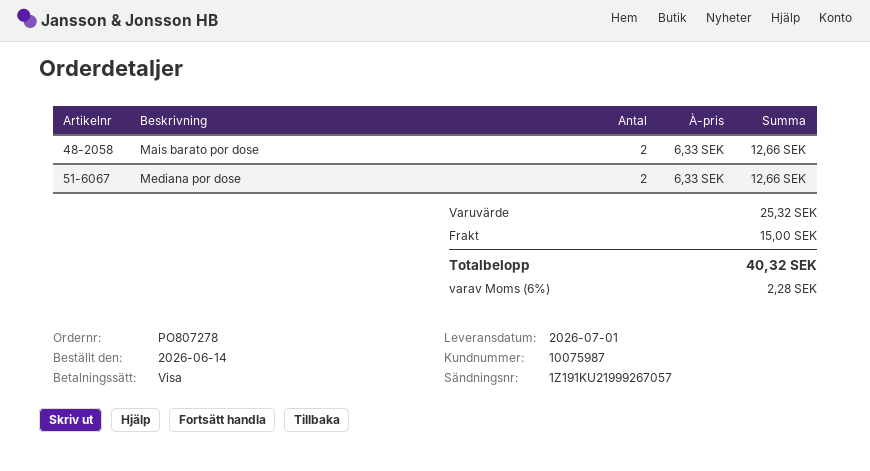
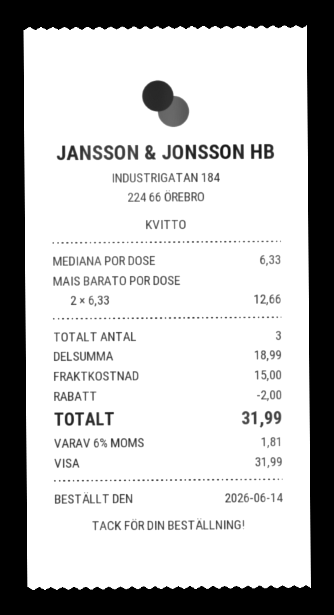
Mediana por dose: 2 x 6.33 = 12.66 -> 1 x 6.33 = 6.33
subtotal: 25.32 -> 18.99
discount: none -> 2.00
tax: 6% = 2.28 -> 6% = 1.81
total: 40.32 -> 31.99

